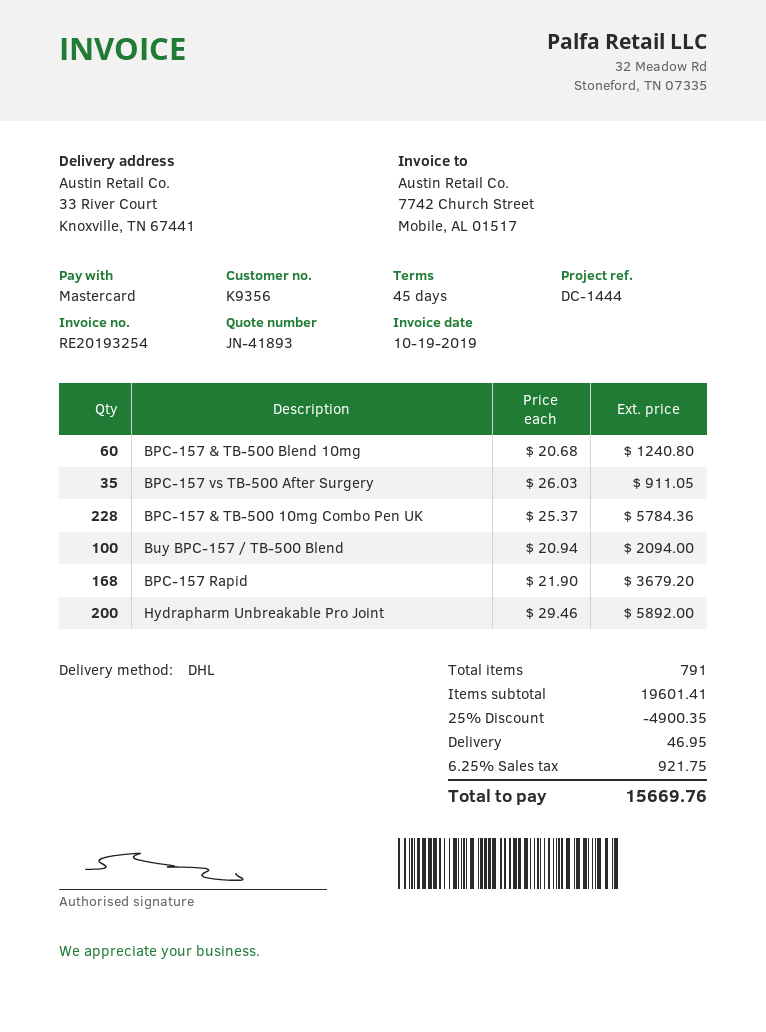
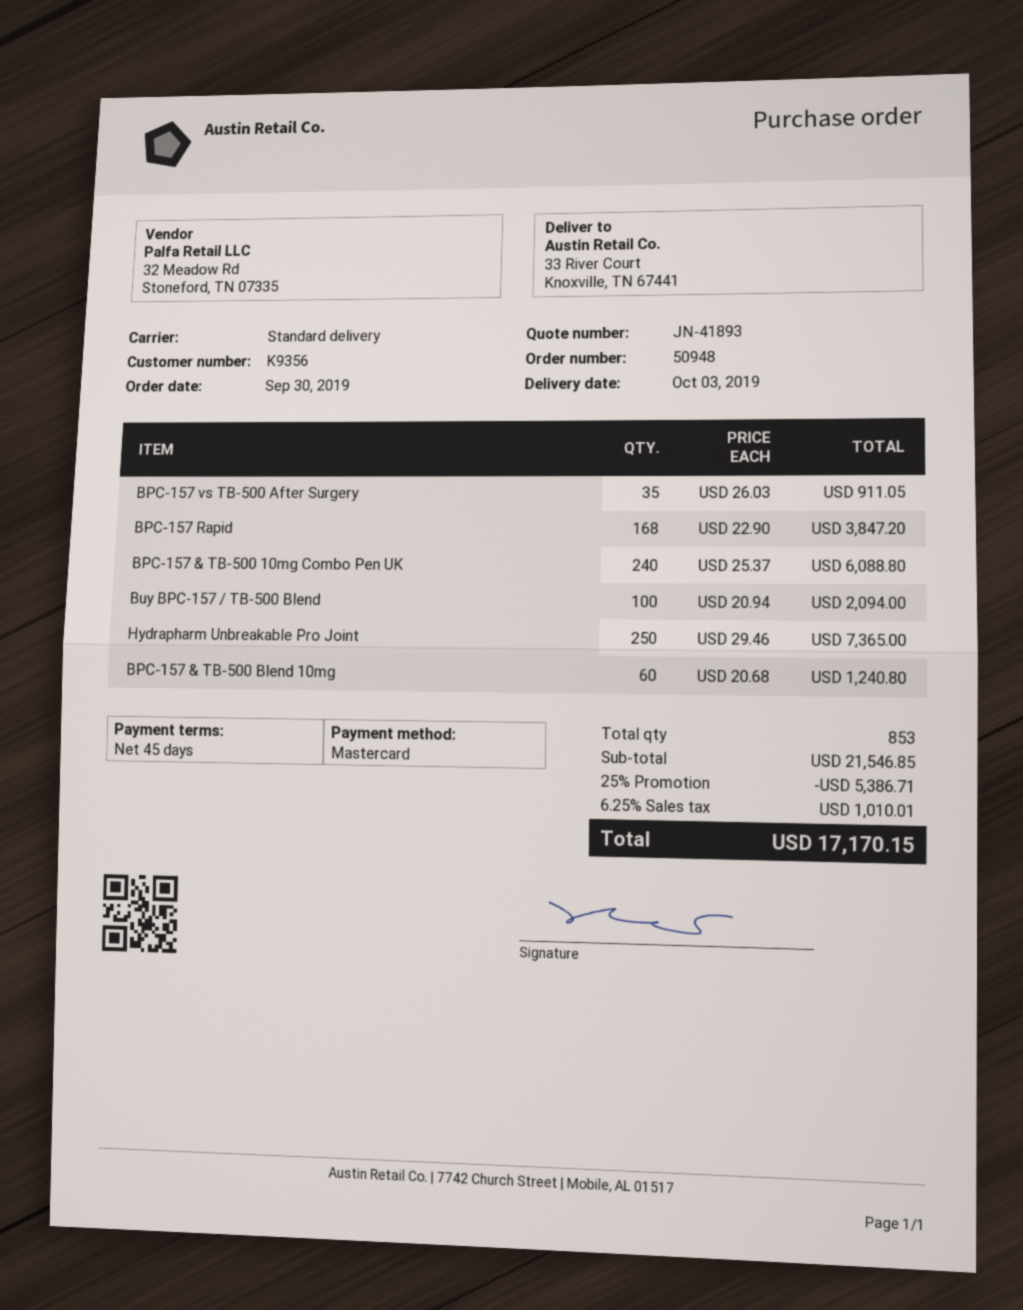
shipping method: DHL -> standard
BPC-157 & TB-500 10mg Combo Pen UK: 228 x 25.37 = 5784.36 -> 240 x 25.37 = 6088.80
BPC-157 Rapid: 168 x 21.90 = 3679.20 -> 168 x 22.90 = 3847.20
Hydrapharm Unbreakable Pro Joint: 200 x 29.46 = 5892.00 -> 250 x 29.46 = 7365.00
total quantity: 791 -> 853
subtotal: 19601.41 -> 21546.85
discount: 25% = 4900.35 -> 25% = 5386.71
shipping: 46.95 -> none
tax: 6.25% = 921.75 -> 6.25% = 1010.01
total: 15669.76 -> 17170.15

